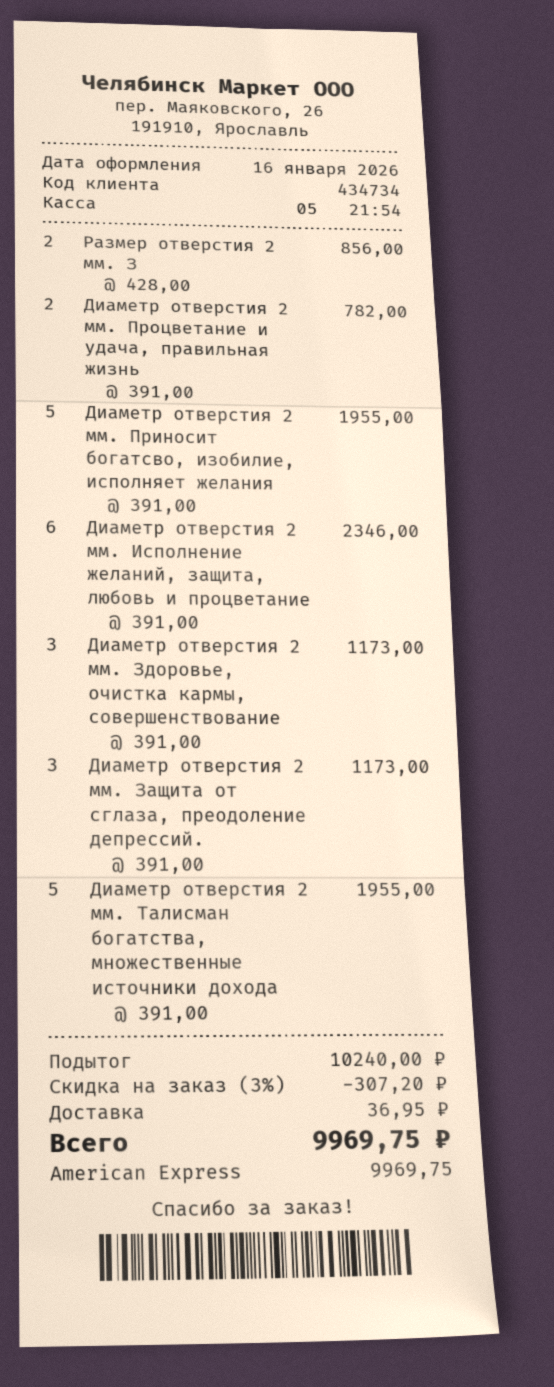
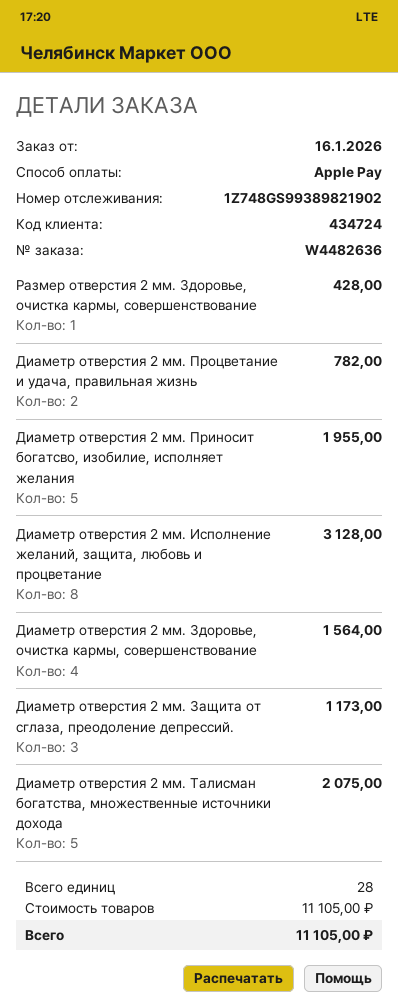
customer number: 434734 -> 434724
payment method: American Express -> Apple Pay
Размер отверстия 2 мм. З: 2 for 856.00 -> 1 for 428.00
Диаметр отверстия 2 мм. Исполнение желаний, защита, любовь и процветание: 6 for 2346.00 -> 8 for 3128.00
Диаметр отверстия 2 мм. Здоровье, очистка кармы, совершенствование: 3 for 1173.00 -> 4 for 1564.00
Диаметр отверстия 2 мм. Талисман богатства, множественные источники дохода: 5 for 1955.00 -> 5 for 2075.00
subtotal: 10240.00 -> 11105.00
discount: 3% = 307.20 -> none
shipping: 36.95 -> none
total: 9969.75 -> 11105.00

